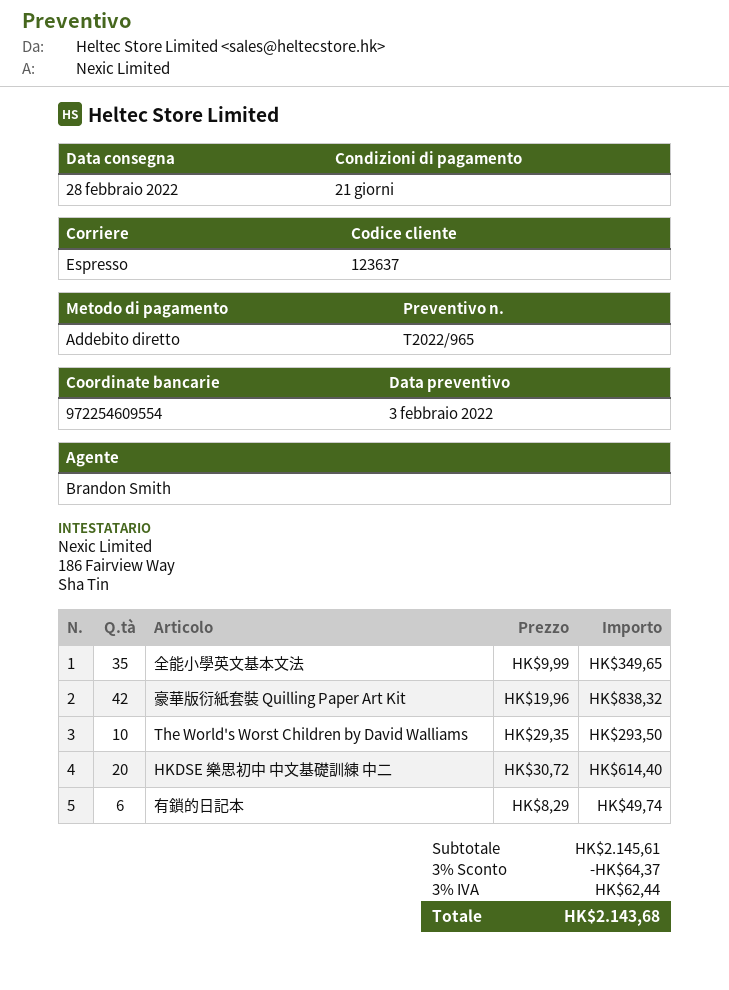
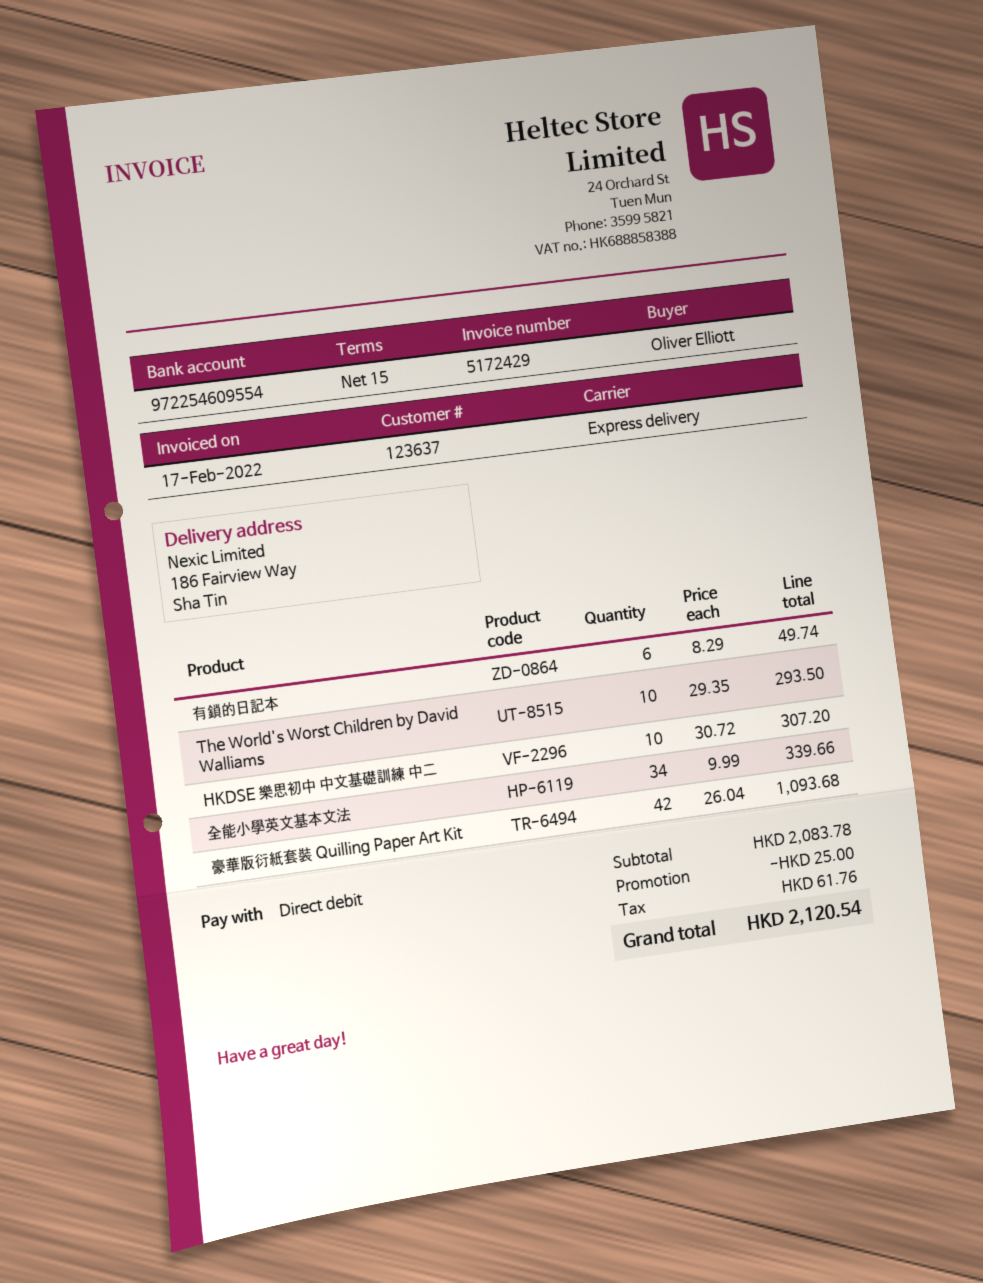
payment terms: 21 days -> 15 days
全能小學英文基本文法: 35 x 9.99 = 349.65 -> 34 x 9.99 = 339.66
豪華版衍紙套裝 Quilling Paper Art Kit: 42 x 19.96 = 838.32 -> 42 x 26.04 = 1093.68
HKDSE 樂思初中 中文基礎訓練 中二: 20 x 30.72 = 614.40 -> 10 x 30.72 = 307.20
subtotal: 2145.61 -> 2083.78
discount: 64.37 -> 25.00
tax: 62.44 -> 61.76
total: 2143.68 -> 2120.54

